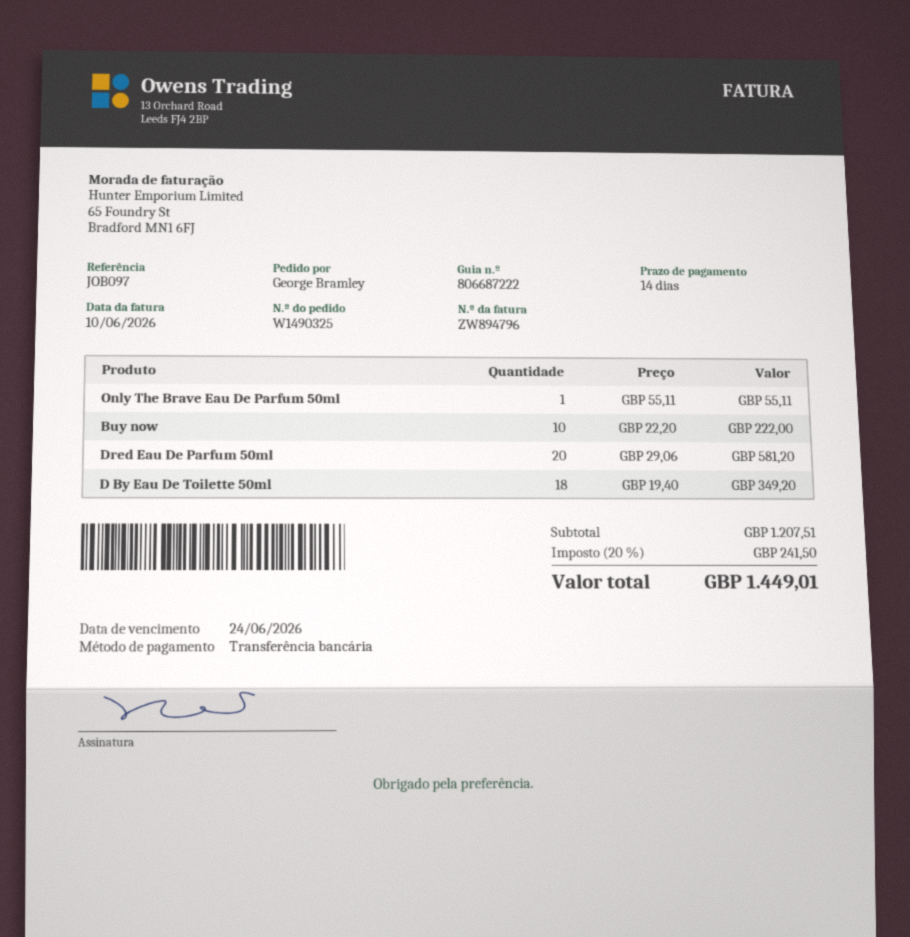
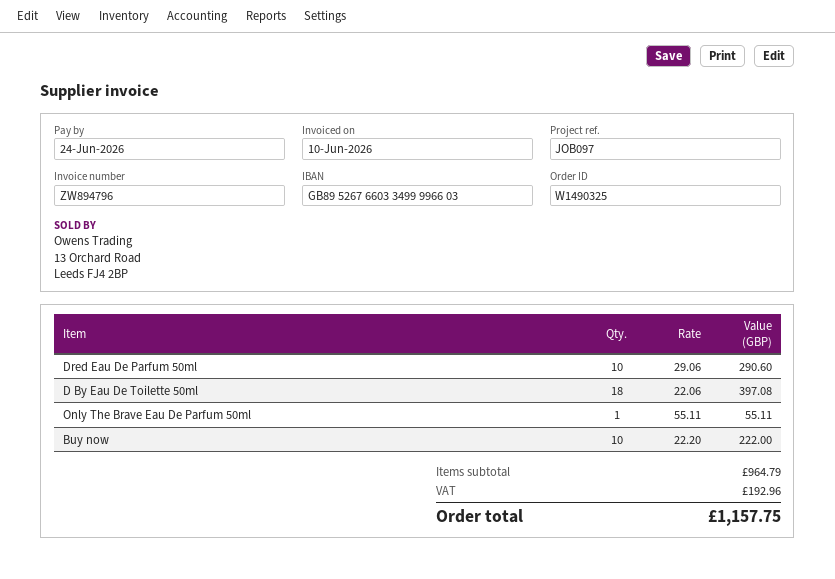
Dred Eau De Parfum 50ml: 20 x 29.06 = 581.20 -> 10 x 29.06 = 290.60
D By Eau De Toilette 50ml: 18 x 19.40 = 349.20 -> 18 x 22.06 = 397.08
subtotal: 1207.51 -> 964.79
tax: 241.50 -> 192.96
total: 1449.01 -> 1157.75

